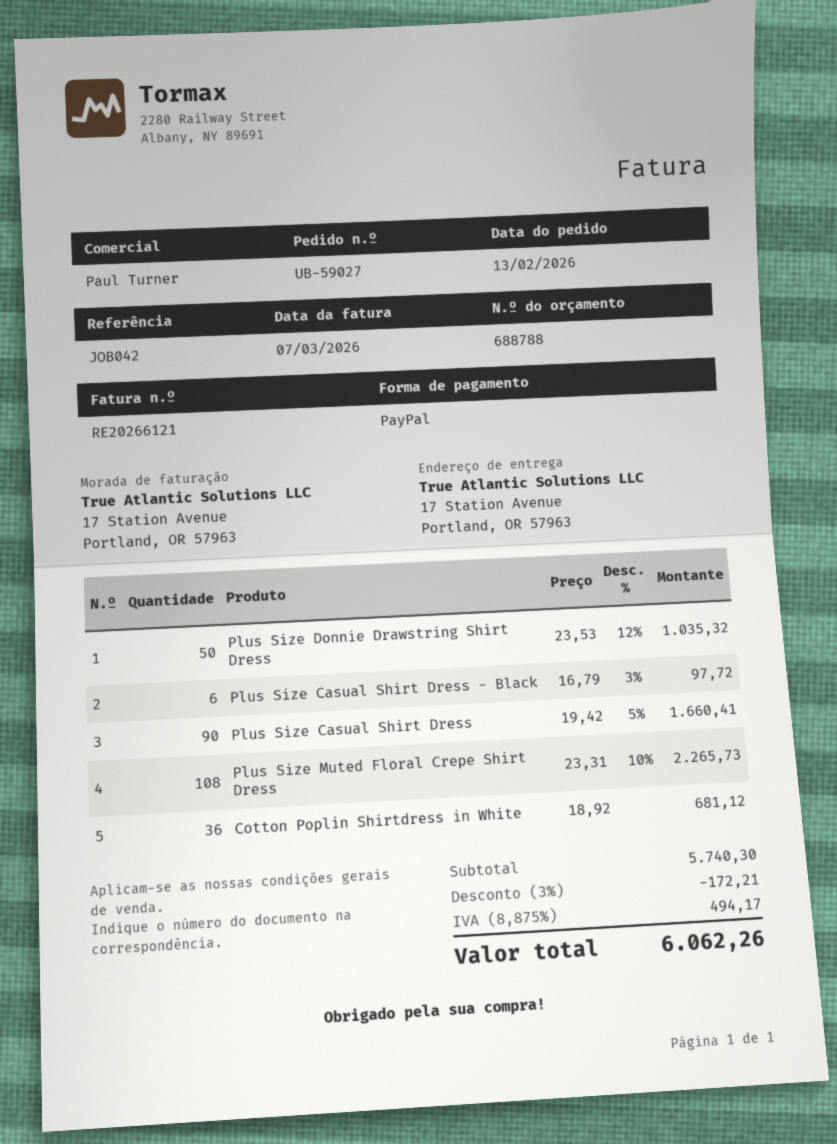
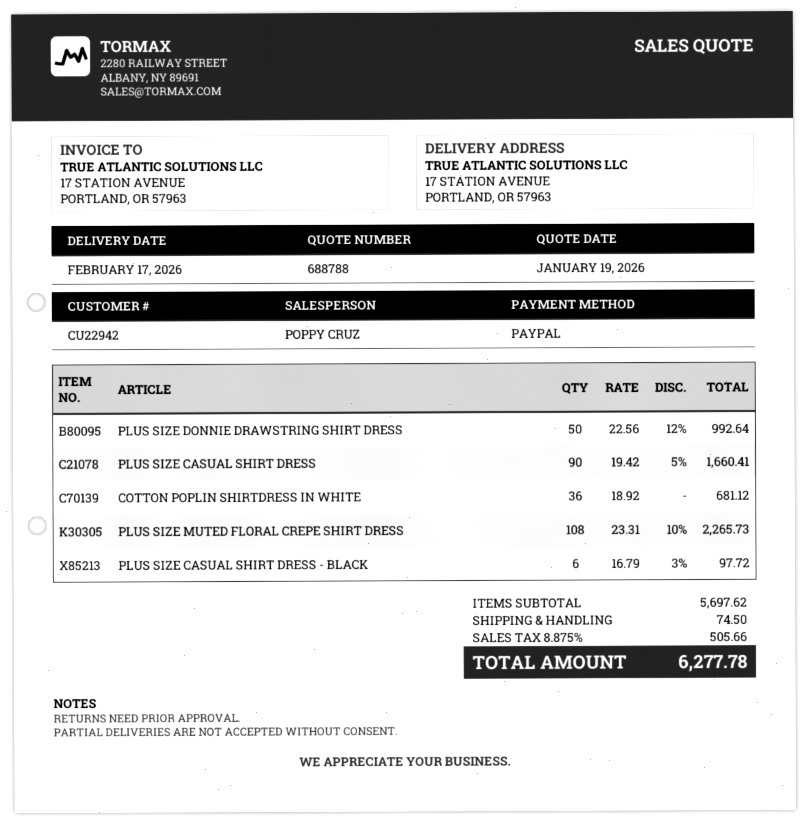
sales rep: Paul Turner -> POPPY CRUZ
Plus Size Donnie Drawstring Shirt Dress: 50 x 23.53 - 12% = 1035.32 -> 50 x 22.56 - 12% = 992.64
subtotal: 5740.30 -> 5697.62
discount: 3% = 172.21 -> none
shipping: none -> 74.50
tax: 8.875% = 494.17 -> 8.875% = 505.66
total: 6062.26 -> 6277.78

